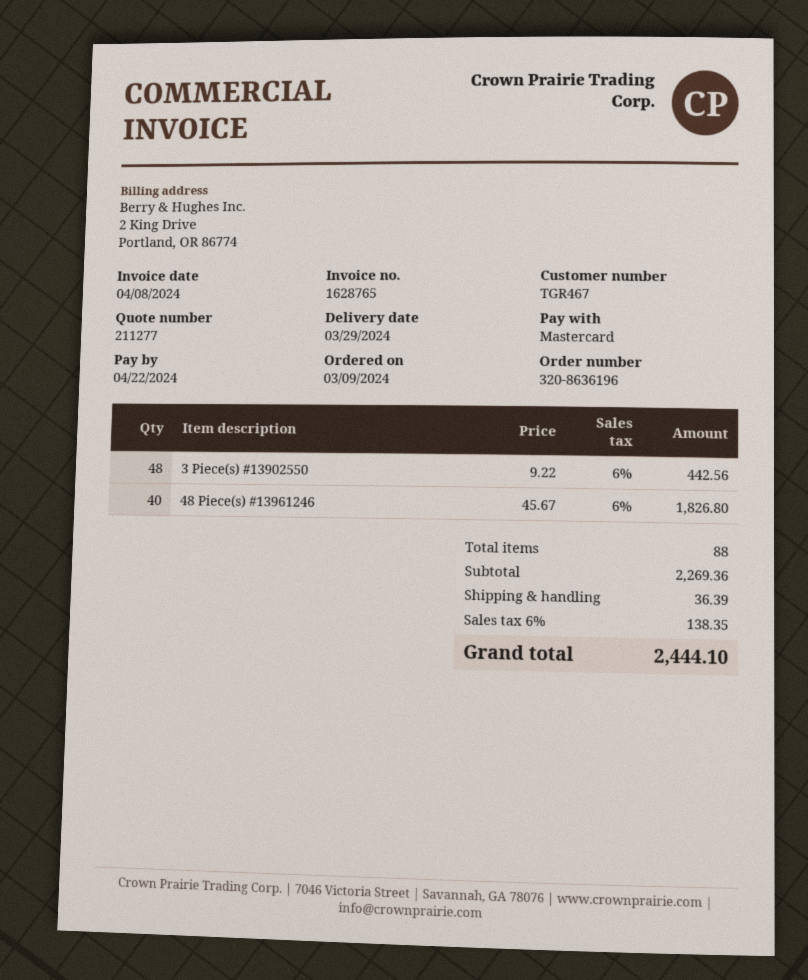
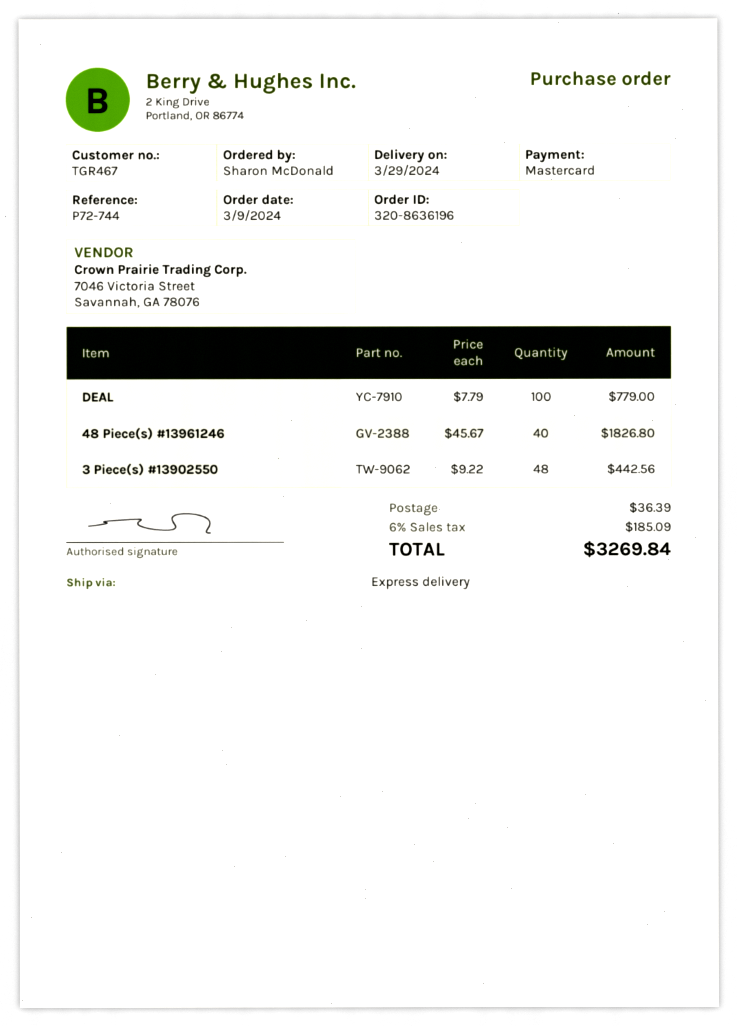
DEAL: none -> 100 x 7.79 = 779.00
tax: 6% = 138.35 -> 6% = 185.09
total: 2444.10 -> 3269.84

